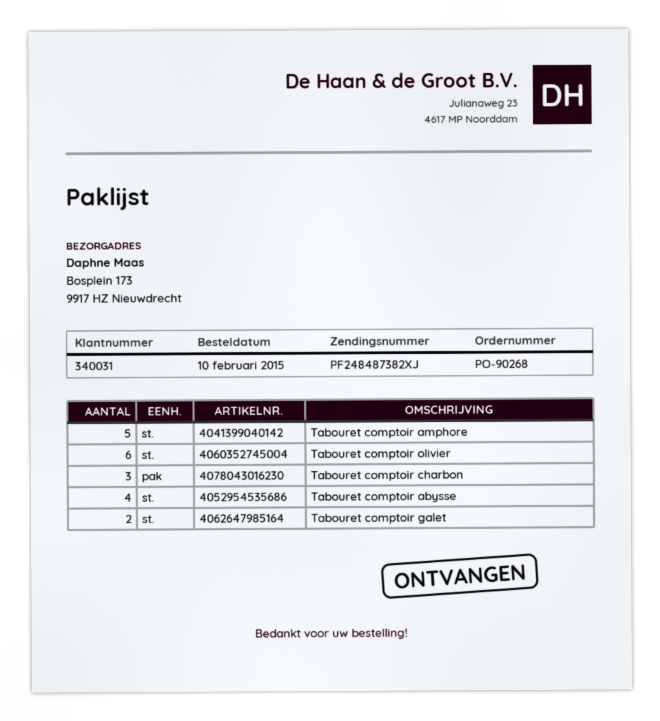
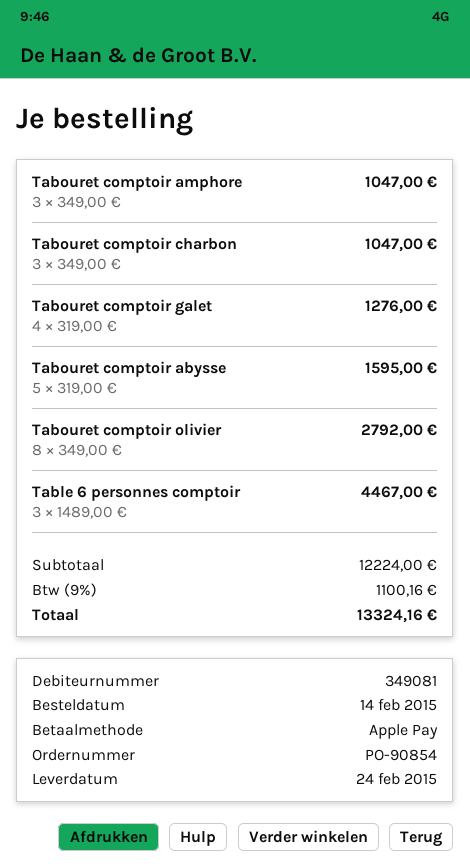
order number: PO-90268 -> PO-90854
order date: 2015-02-10 -> 2015-02-14
customer number: 340031 -> 349081
Tabouret comptoir amphore: 5 -> 3
Tabouret comptoir olivier: 6 -> 8
Tabouret comptoir abysse: 4 -> 5
Tabouret comptoir galet: 2 -> 4
Table 6 personnes comptoir: none -> 3

